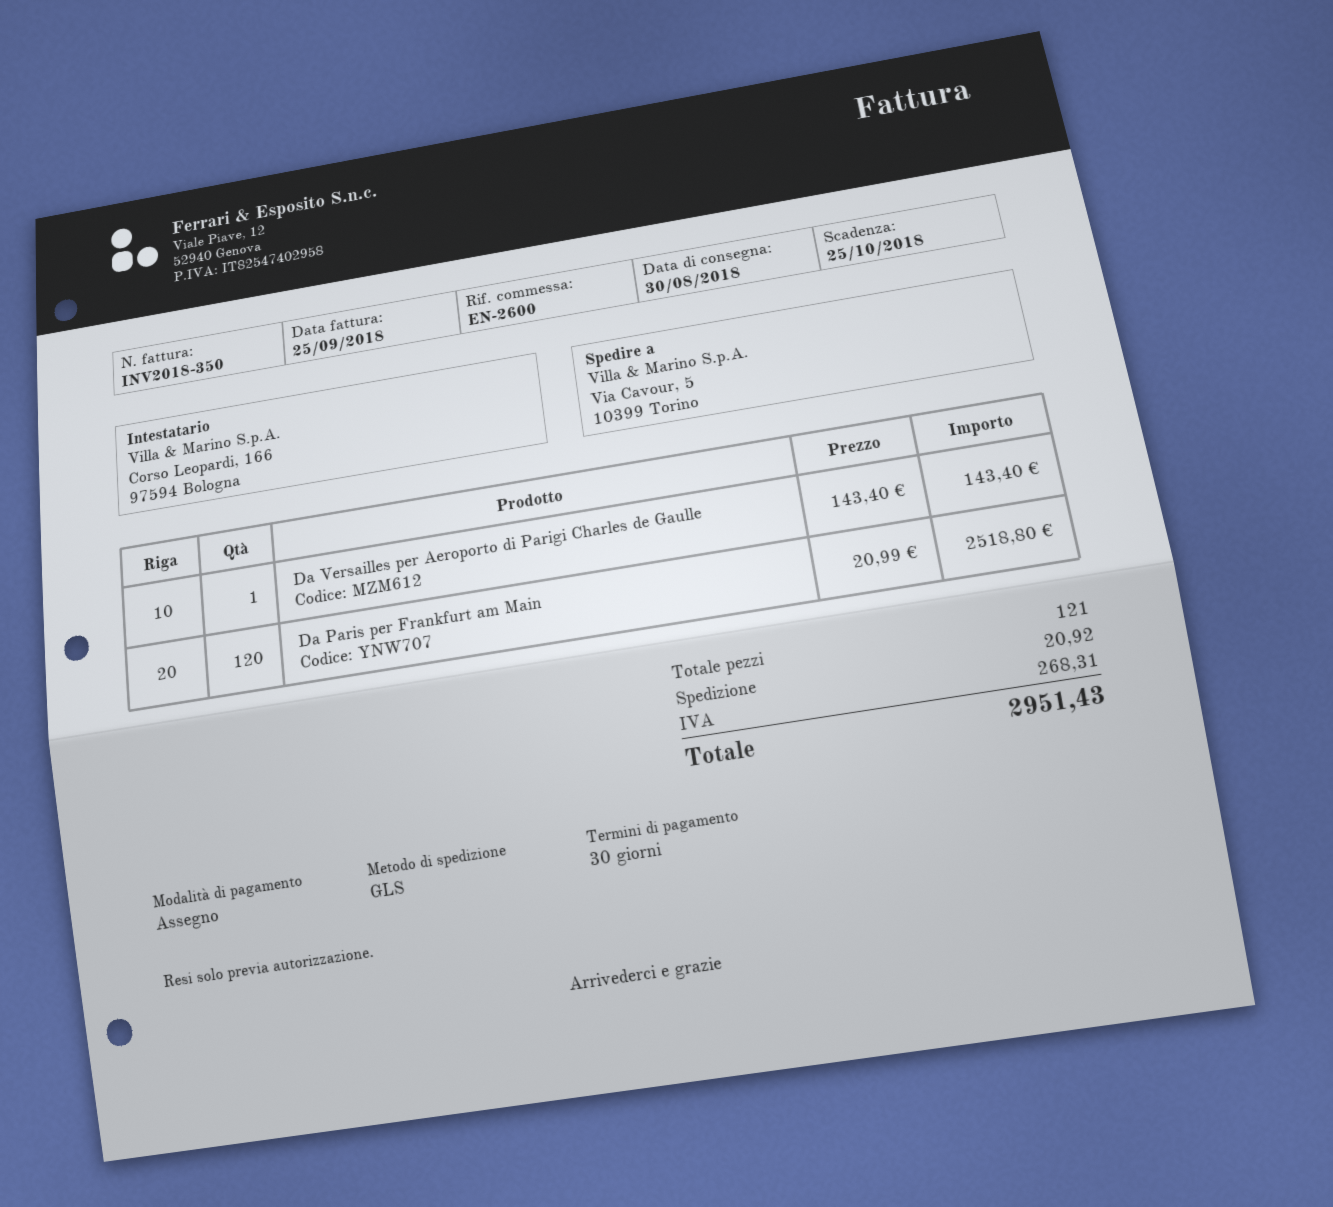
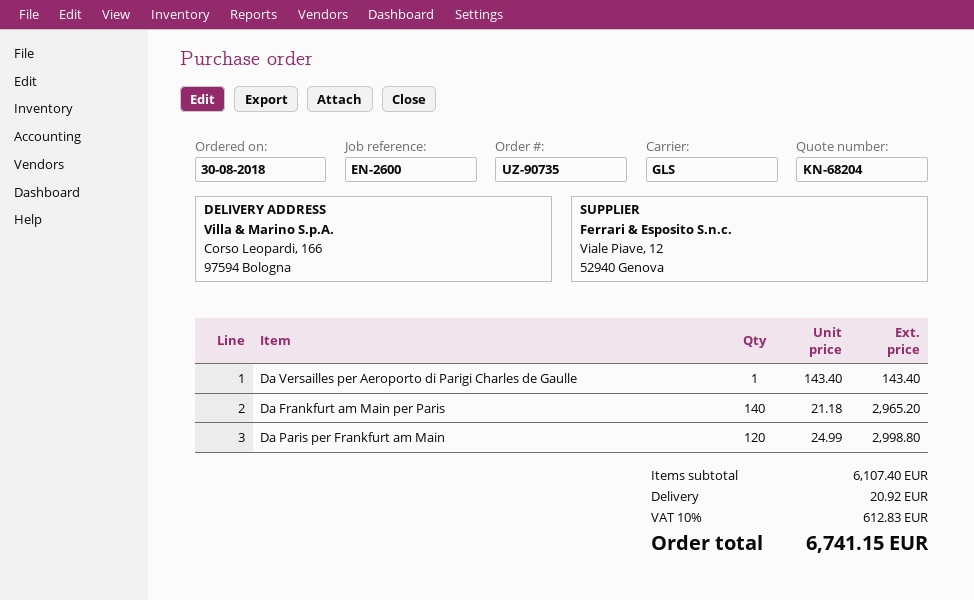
ship to: Via Cavour, 5, 10399 Torino -> Corso Leopardi, 166, 97594 Bologna
Da Paris per Frankfurt am Main: 120 x 20.99 = 2518.80 -> 120 x 24.99 = 2998.80
Da Frankfurt am Main per Paris: none -> 140 x 21.18 = 2965.20
tax: 268.31 -> 612.83
total: 2951.43 -> 6741.15

